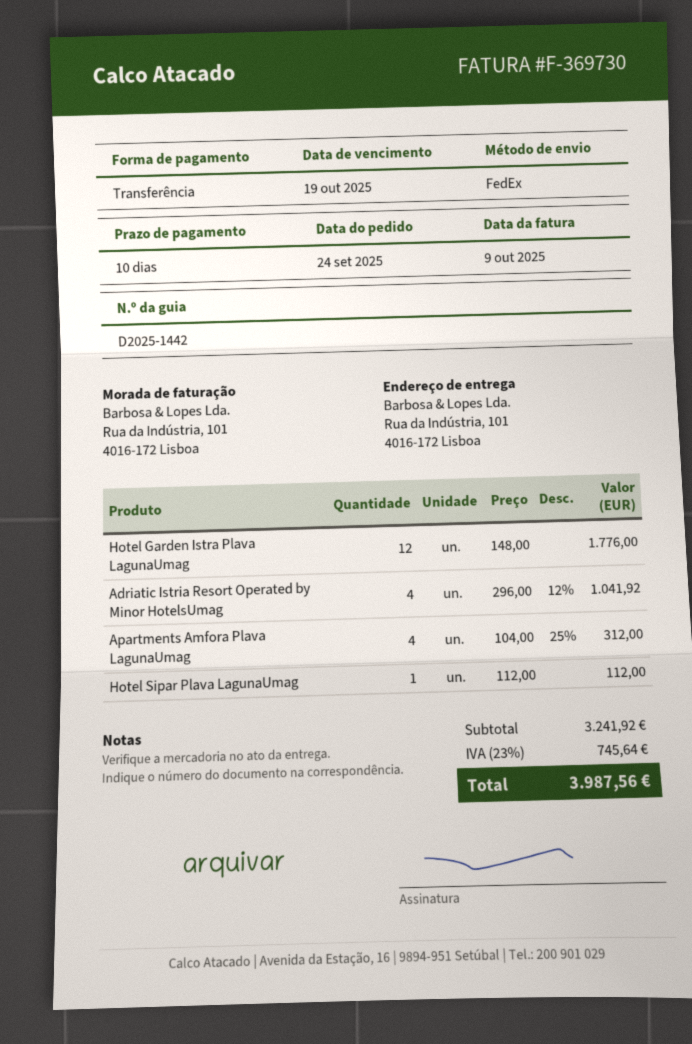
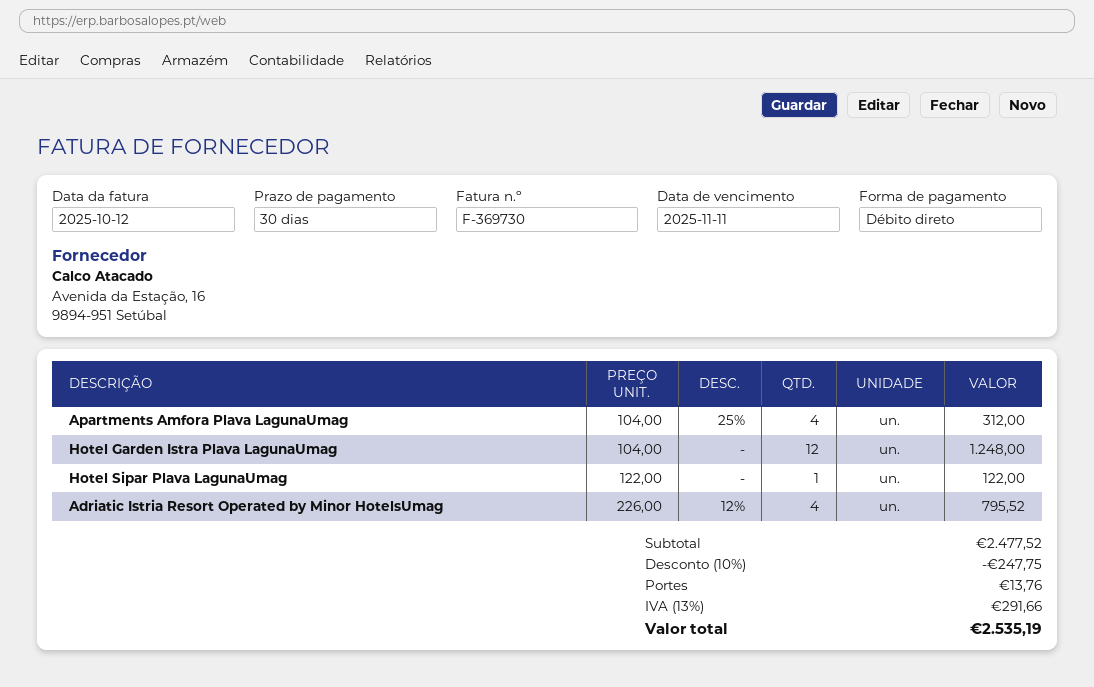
invoice date: 2025-10-09 -> 2025-10-12
payment terms: 10 days -> 30 days
due date: 2025-10-19 -> 2025-11-11
payment method: bank transfer -> direct debit
Hotel Garden Istra Plava LagunaUmag: 12 x 148.00 = 1776.00 -> 12 x 104.00 = 1248.00
Adriatic Istria Resort Operated by Minor HotelsUmag: 4 x 296.00 - 12% = 1041.92 -> 4 x 226.00 - 12% = 795.52
Hotel Sipar Plava LagunaUmag: 1 x 112.00 = 112.00 -> 1 x 122.00 = 122.00
subtotal: 3241.92 -> 2477.52
discount: none -> 10% = 247.75
shipping: none -> 13.76
tax: 23% = 745.64 -> 13% = 291.66
total: 3987.56 -> 2535.19

